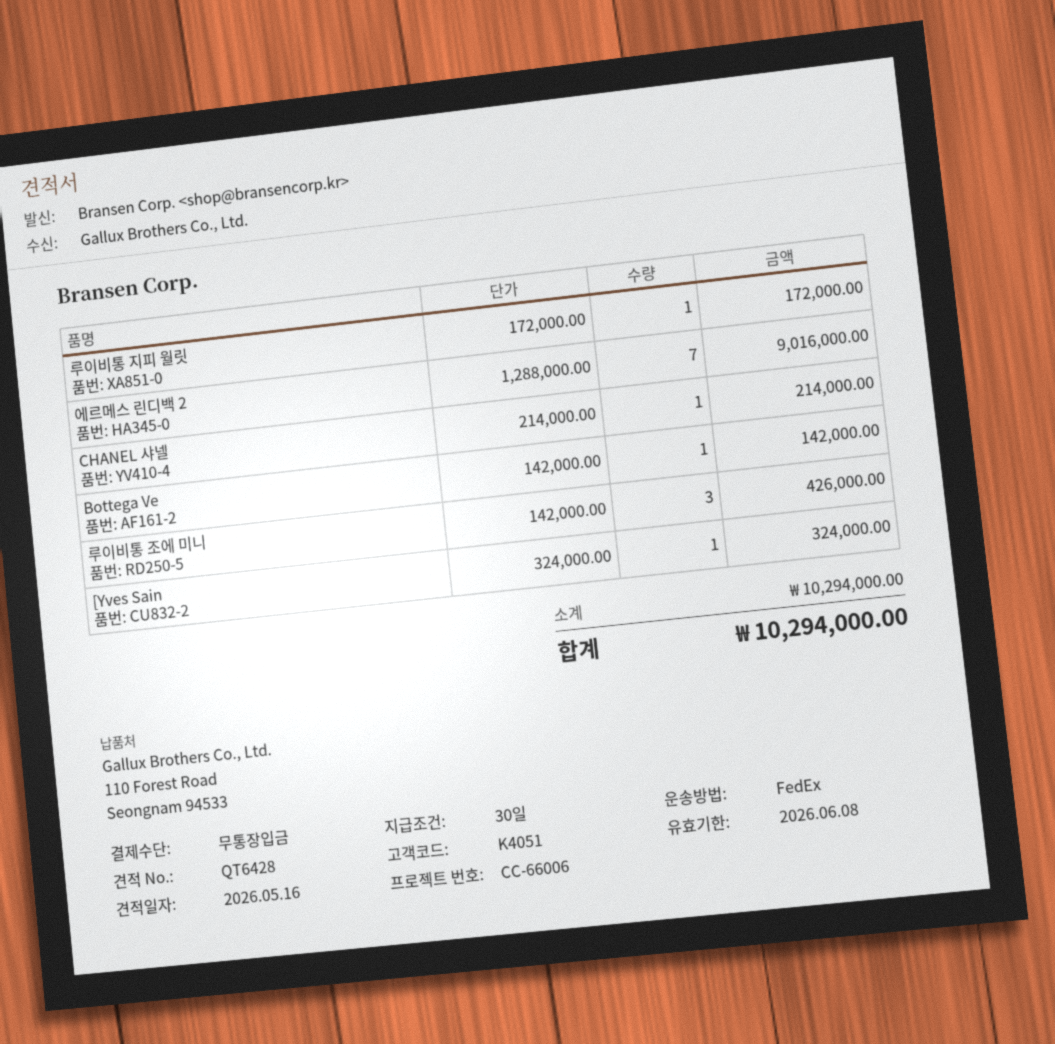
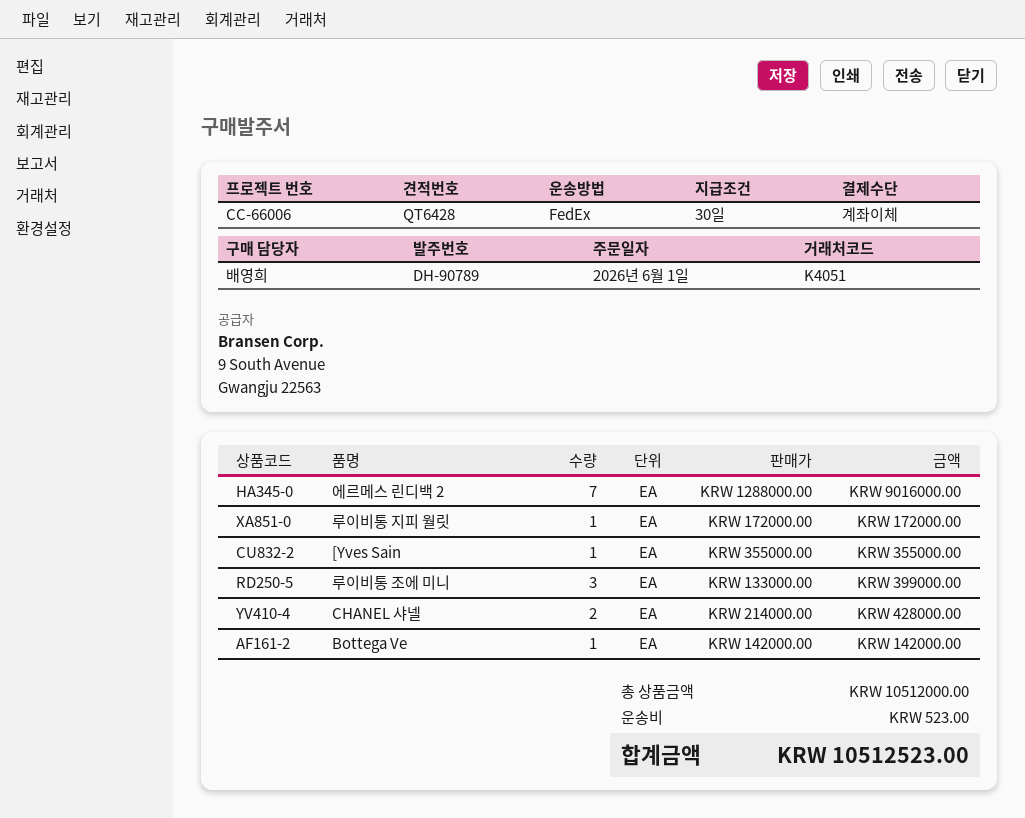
CHANEL 샤넬: 1 x 214000.00 = 214000.00 -> 2 x 214000.00 = 428000.00
루이비통 조에 미니: 3 x 142000.00 = 426000.00 -> 3 x 133000.00 = 399000.00
[Yves Sain: 1 x 324000.00 = 324000.00 -> 1 x 355000.00 = 355000.00
subtotal: 10294000.00 -> 10512000.00
shipping: none -> 523.00
total: 10294000.00 -> 10512523.00

